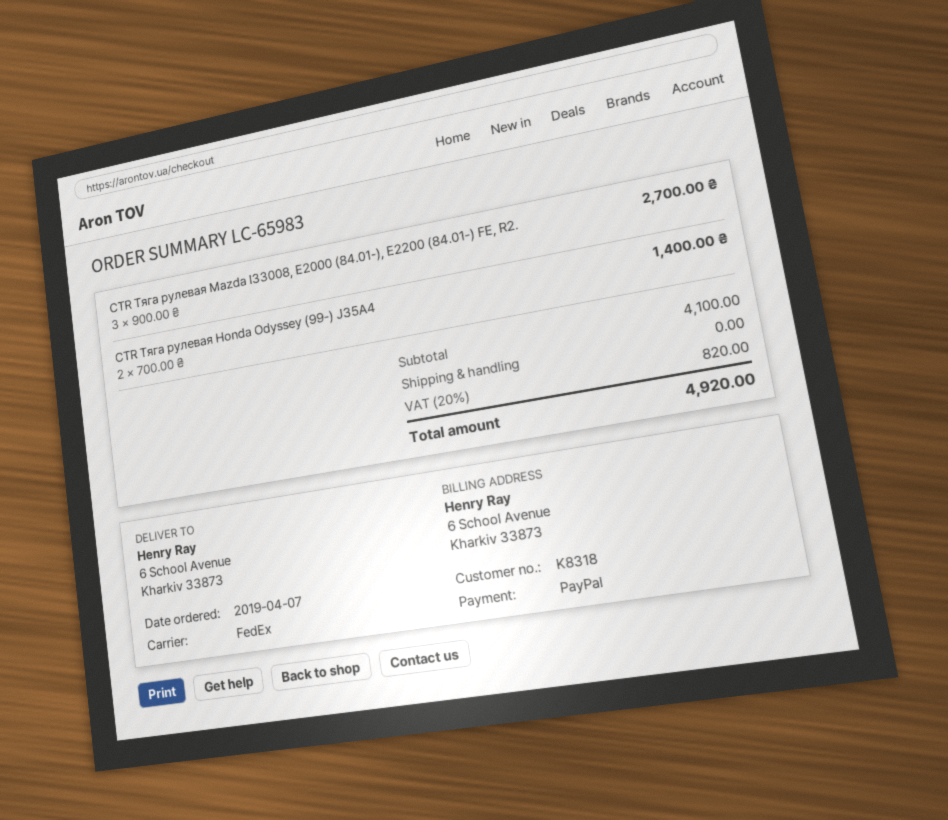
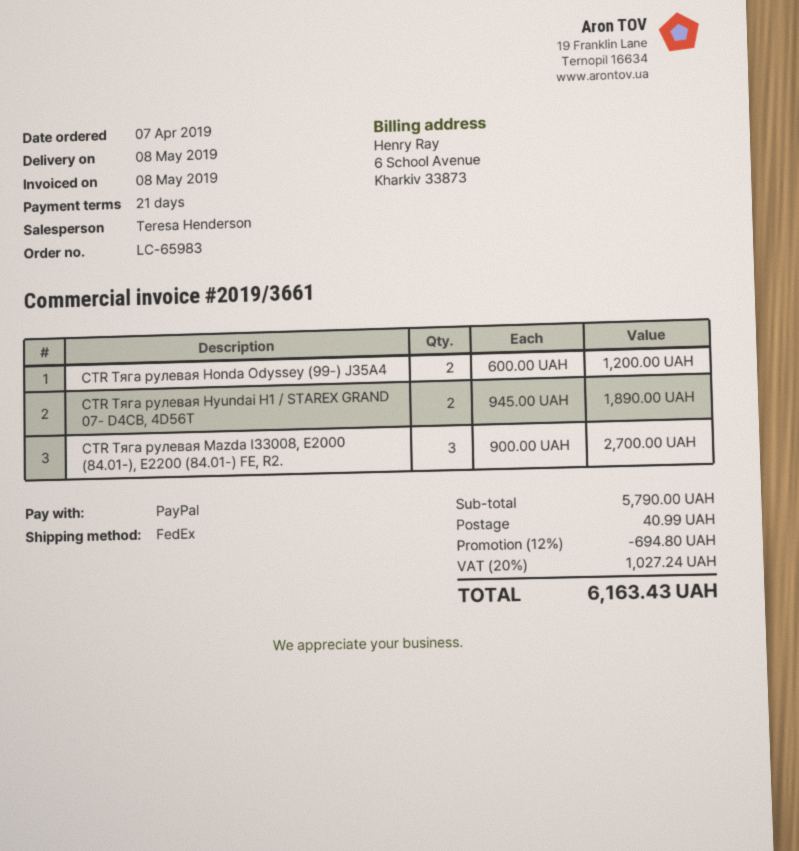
CTR Тяга рулевая Honda Odyssey (99-) J35A4: 2 x 700.00 = 1400.00 -> 2 x 600.00 = 1200.00
CTR Тяга рулевая Hyundai H1 / STAREX GRAND 07- D4CB, 4D56T: none -> 2 x 945.00 = 1890.00
subtotal: 4100.00 -> 5790.00
discount: none -> 12% = 694.80
shipping: 0.00 -> 40.99
tax: 20% = 820.00 -> 20% = 1027.24
total: 4920.00 -> 6163.43

